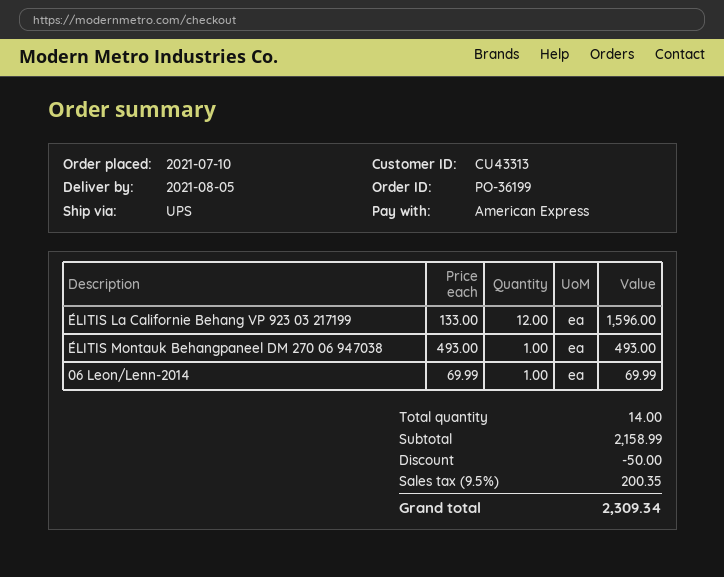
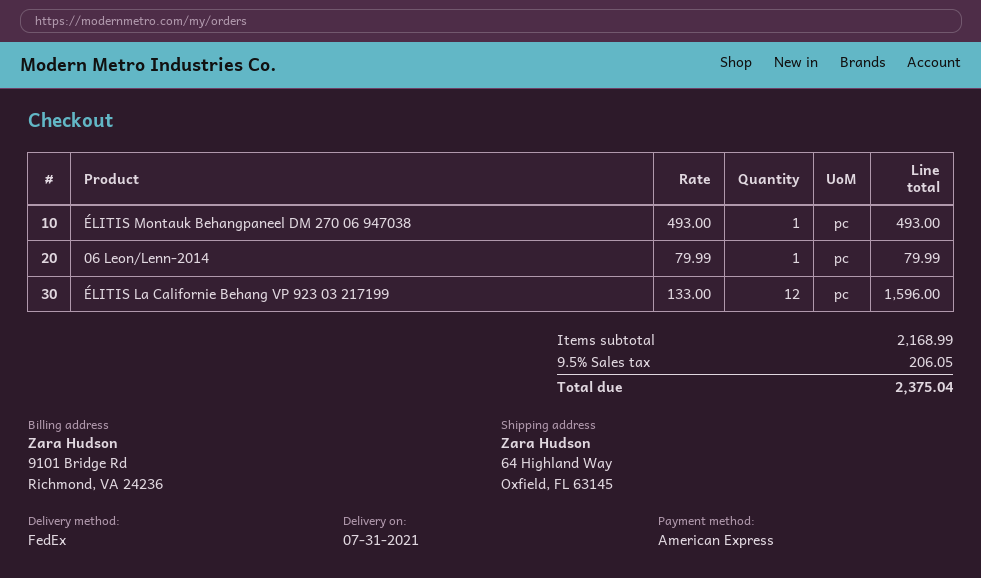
delivery date: 2021-08-05 -> 2021-07-31
shipping method: UPS -> FedEx
06 Leon/Lenn-2014: 1 x 69.99 = 69.99 -> 1 x 79.99 = 79.99
subtotal: 2158.99 -> 2168.99
discount: 50.00 -> none
tax: 9.5% = 200.35 -> 9.5% = 206.05
total: 2309.34 -> 2375.04

